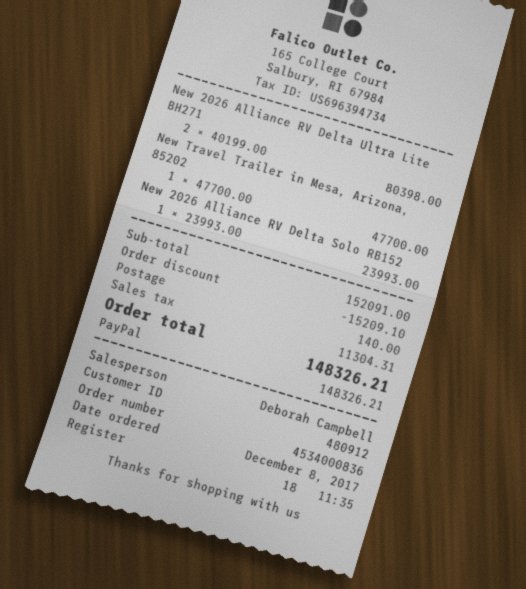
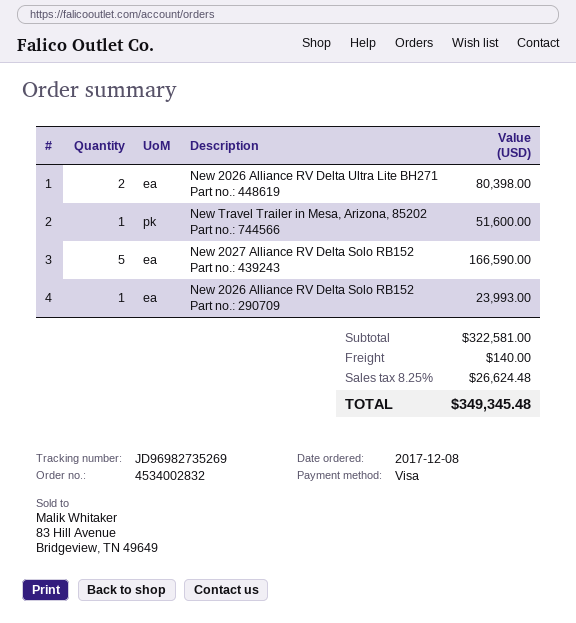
order number: 4534000836 -> 4534002832
payment method: PayPal -> Visa
New Travel Trailer in Mesa, Arizona, 85202: 1 for 47700.00 -> 1 for 51600.00
New 2027 Alliance RV Delta Solo RB152: none -> 5 for 166590.00
subtotal: 152091.00 -> 322581.00
discount: 15209.10 -> none
tax: 11304.31 -> 26624.48
total: 148326.21 -> 349345.48

